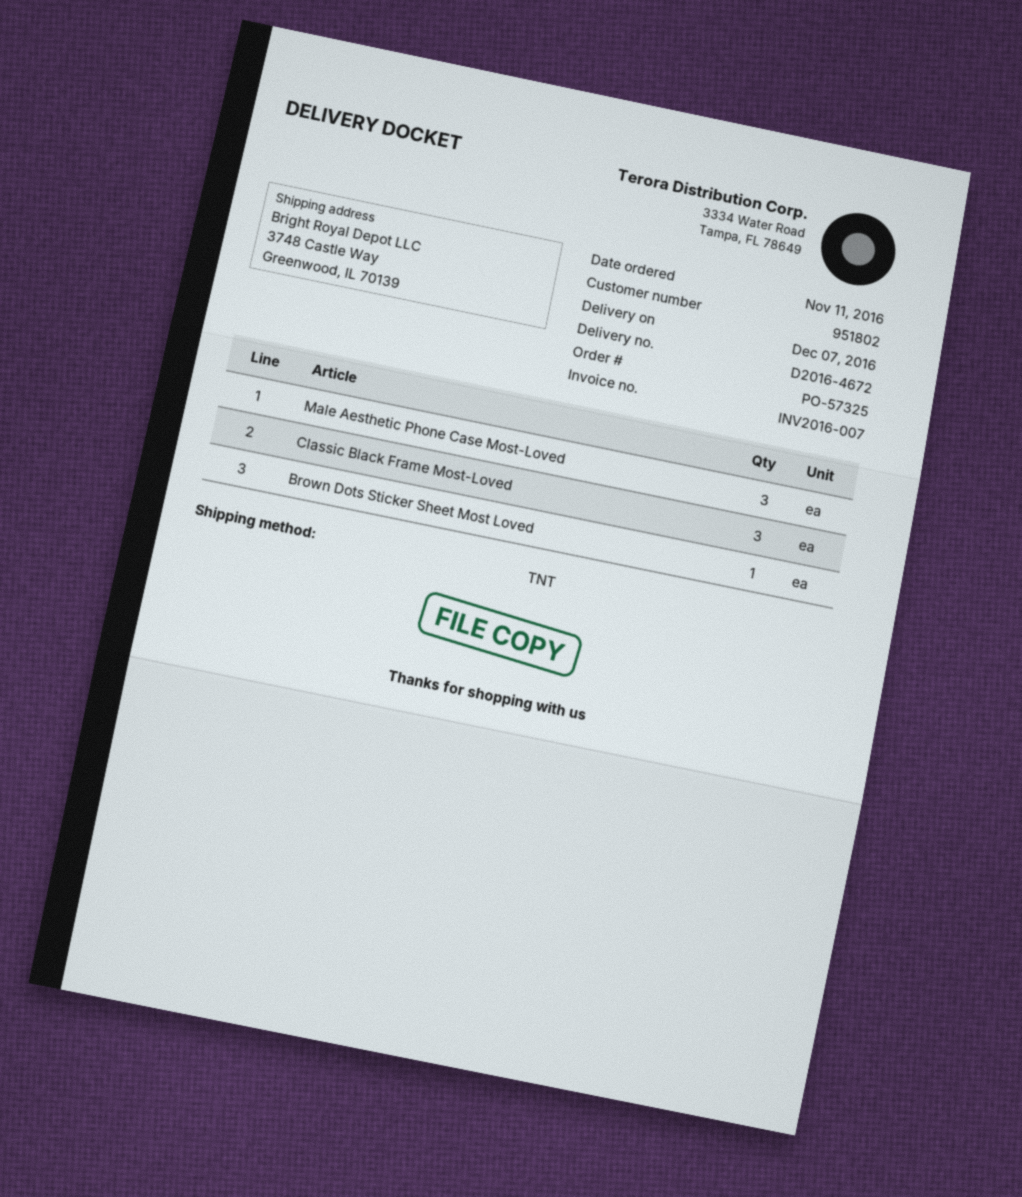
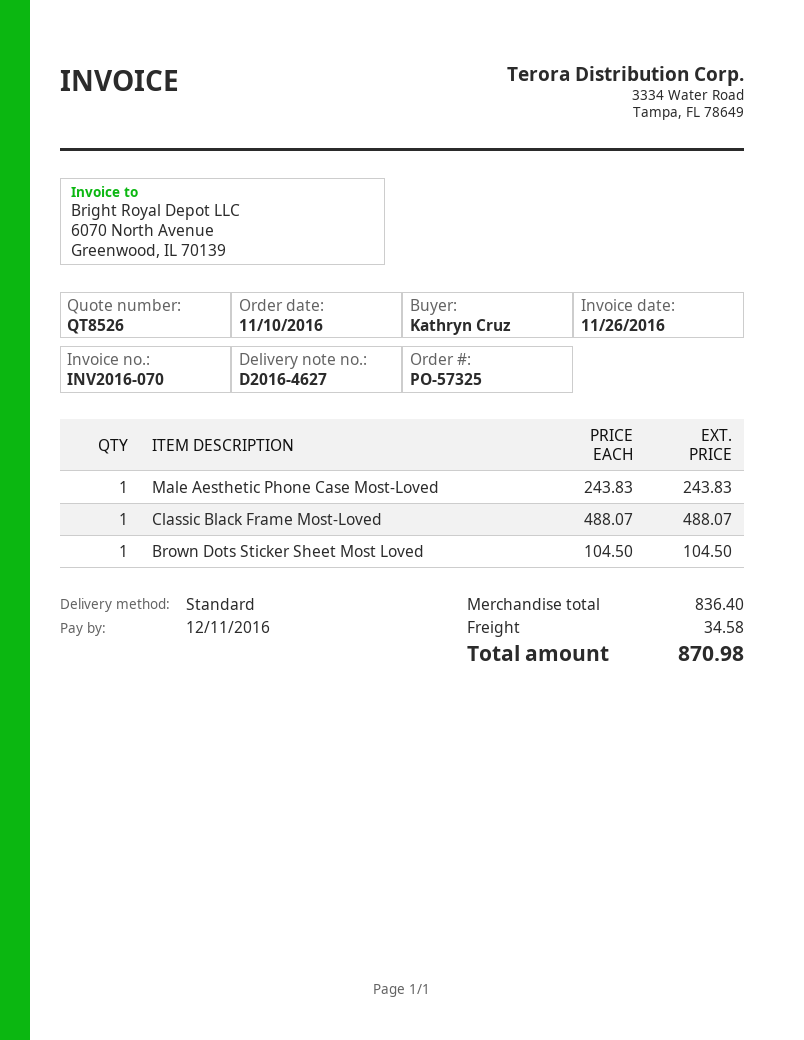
order date: 2016-11-11 -> 2016-11-10
delivery note number: D2016-4672 -> D2016-4627
invoice number: INV2016-007 -> INV2016-070
shipping method: TNT -> standard
Male Aesthetic Phone Case Most-Loved: 3 -> 1
Classic Black Frame Most-Loved: 3 -> 1

